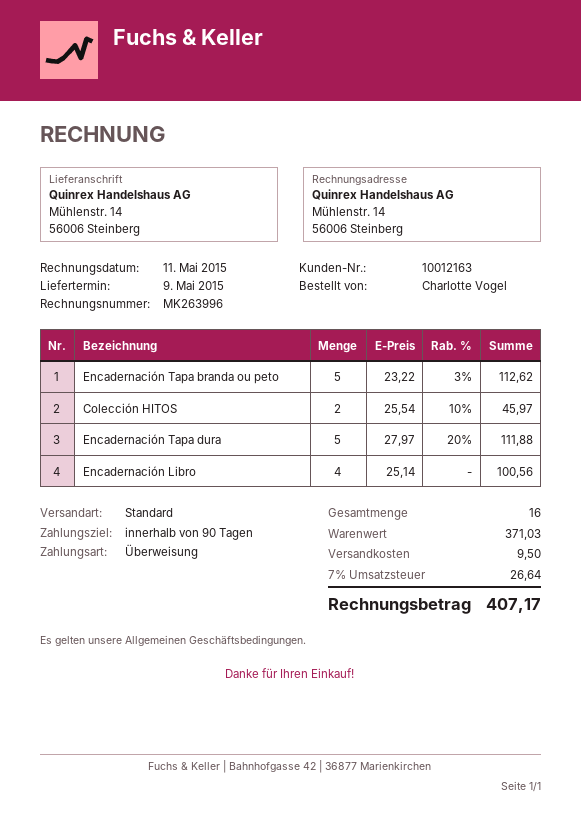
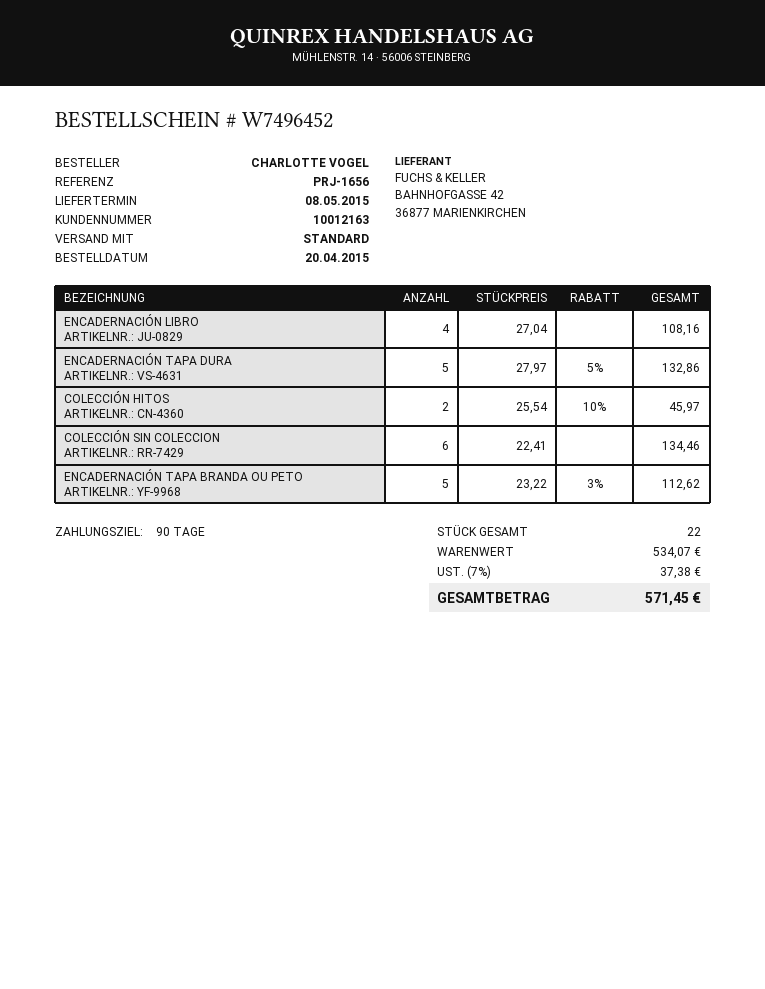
delivery date: 2015-05-09 -> 2015-05-08
Encadernación Tapa dura: 5 x 27.97 - 20% = 111.88 -> 5 x 27.97 - 5% = 132.86
Encadernación Libro: 4 x 25.14 = 100.56 -> 4 x 27.04 = 108.16
COLECCIÓN SIN COLECCION: none -> 6 x 22.41 = 134.46
total quantity: 16 -> 22
subtotal: 371.03 -> 534.07
shipping: 9.50 -> none
tax: 7% = 26.64 -> 7% = 37.38
total: 407.17 -> 571.45

